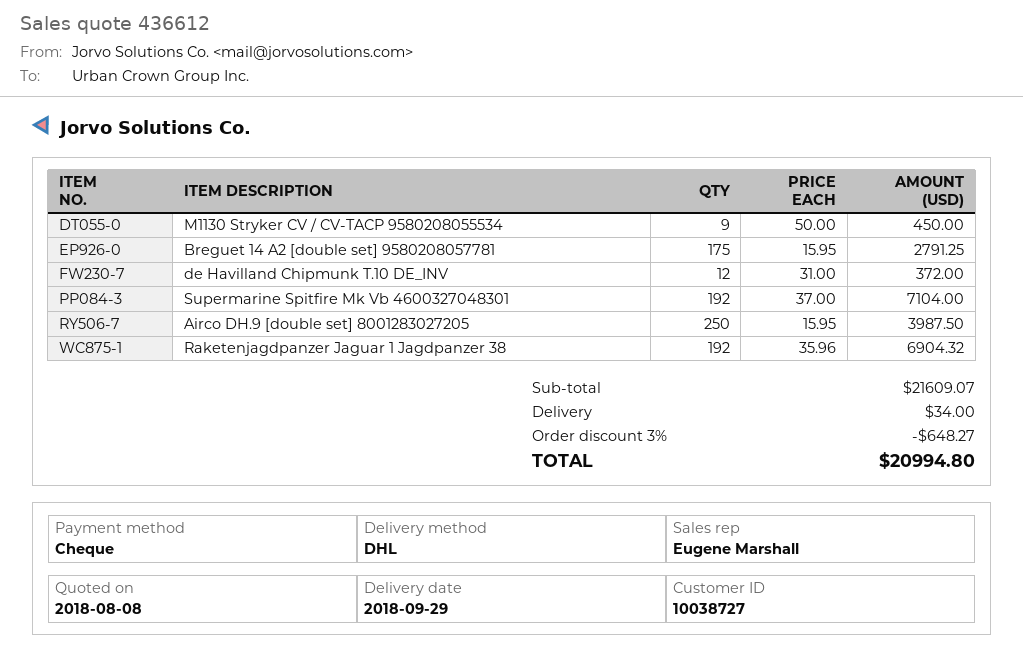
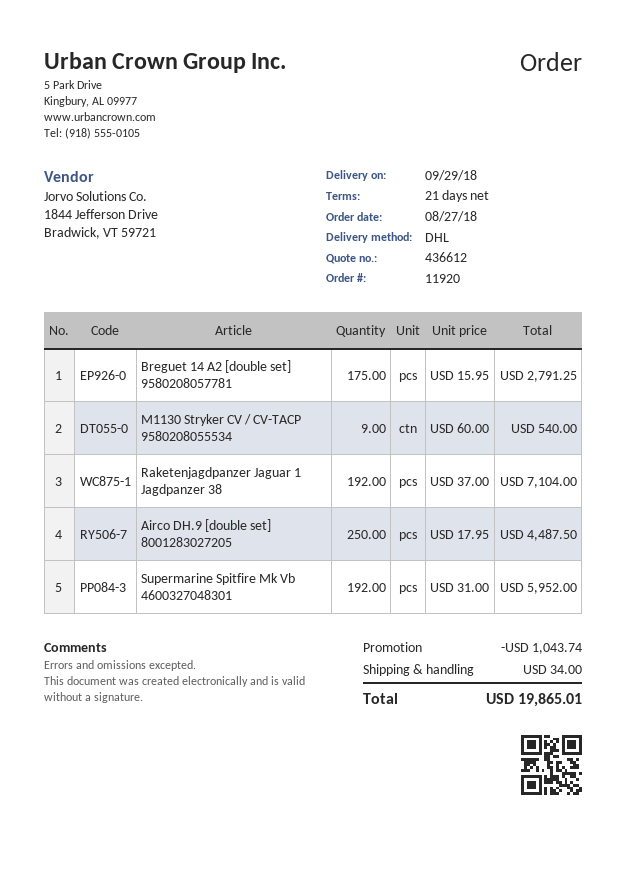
M1130 Stryker CV / CV-TACP 9580208055534: 9 x 50.00 = 450.00 -> 9 x 60.00 = 540.00
de Havilland Chipmunk T.10 DE_INV: 12 x 31.00 = 372.00 -> none
Supermarine Spitfire Mk Vb 4600327048301: 192 x 37.00 = 7104.00 -> 192 x 31.00 = 5952.00
Airco DH.9 [double set] 8001283027205: 250 x 15.95 = 3987.50 -> 250 x 17.95 = 4487.50
Raketenjagdpanzer Jaguar 1 Jagdpanzer 38: 192 x 35.96 = 6904.32 -> 192 x 37.00 = 7104.00
discount: 648.27 -> 1043.74
total: 20994.80 -> 19865.01

